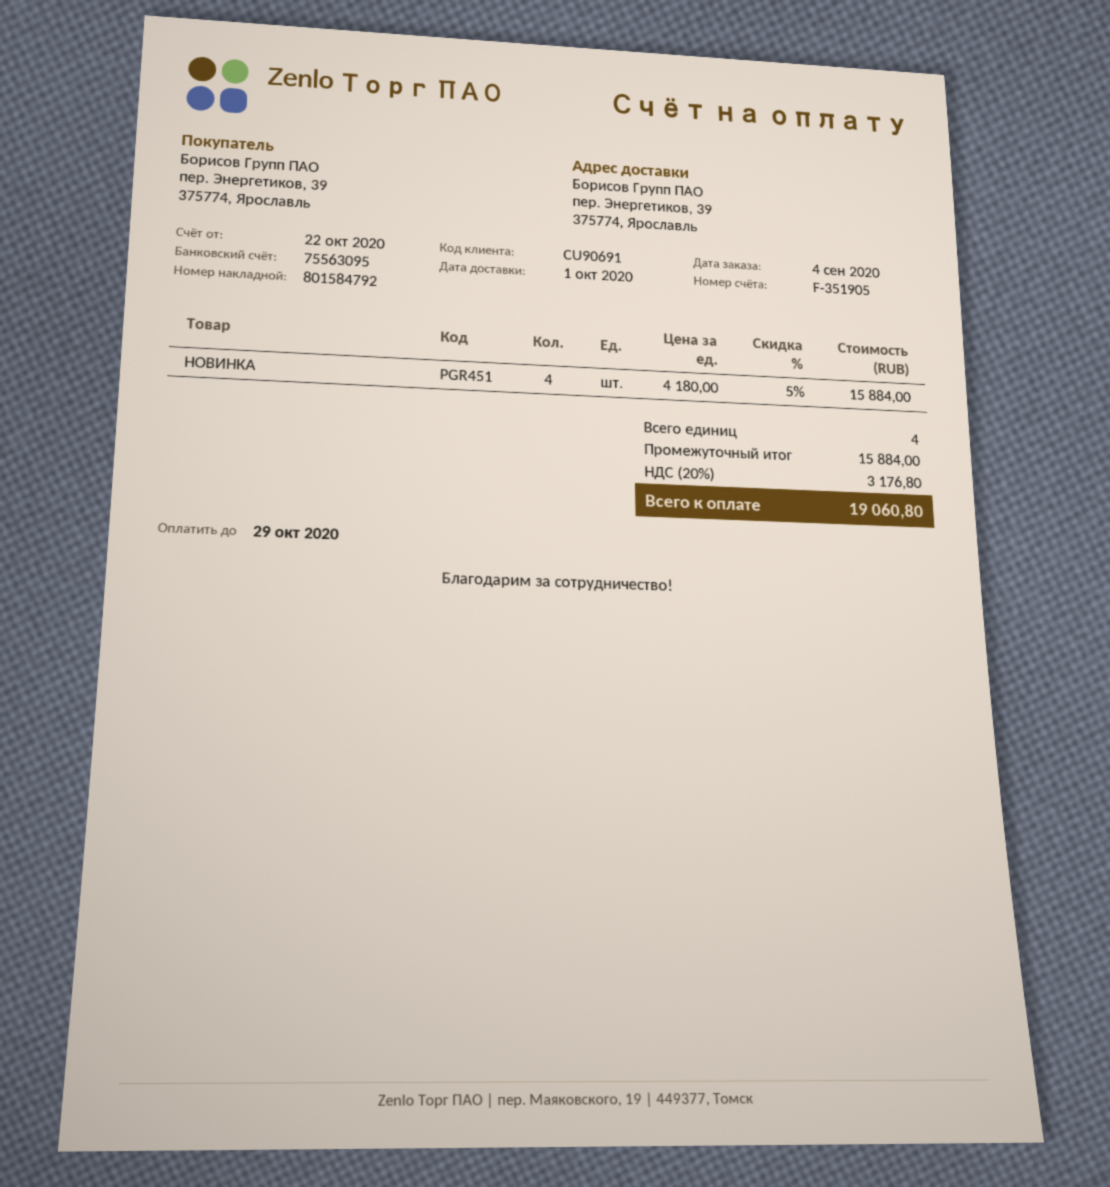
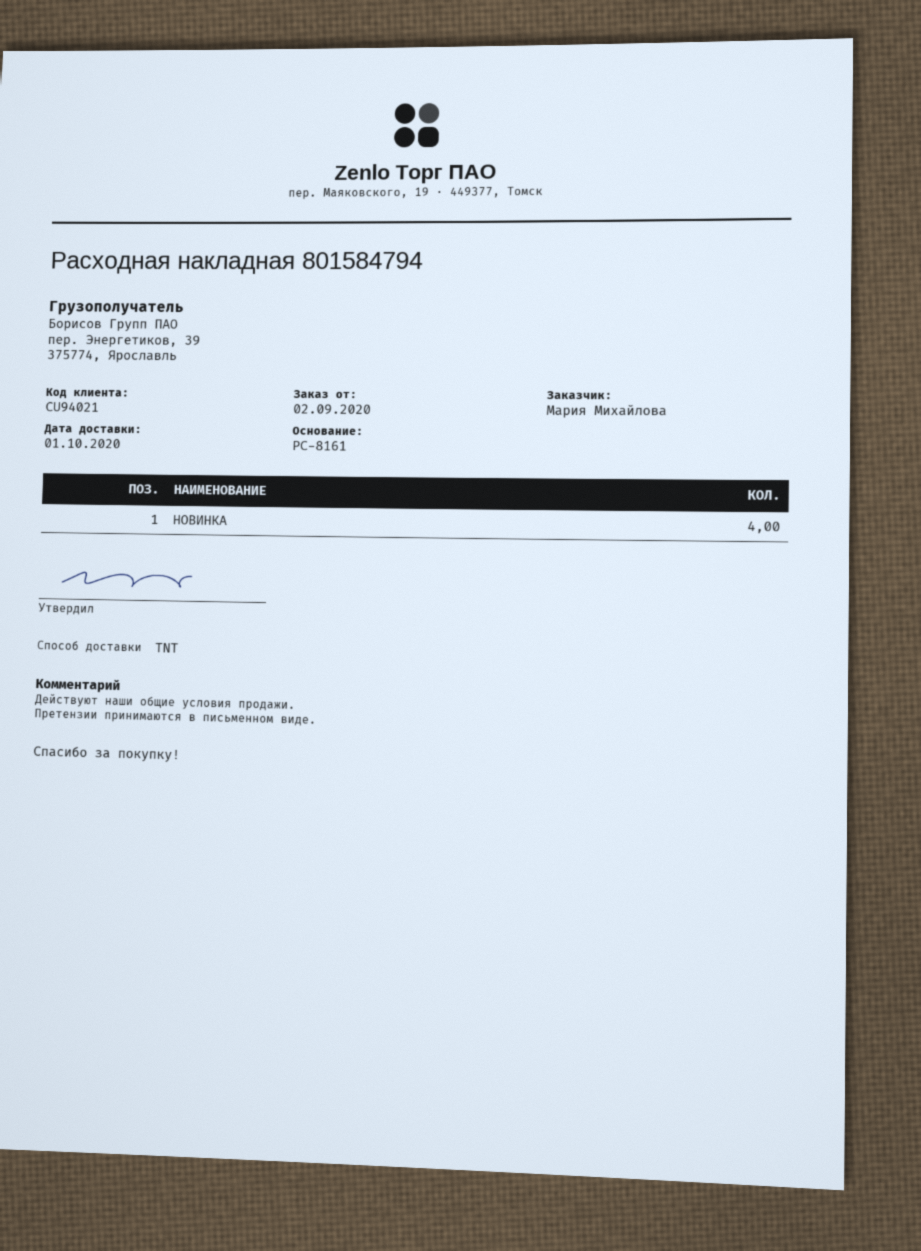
order date: 2020-09-04 -> 2020-09-02
delivery note number: 801584792 -> 801584794
customer number: CU90691 -> CU94021

